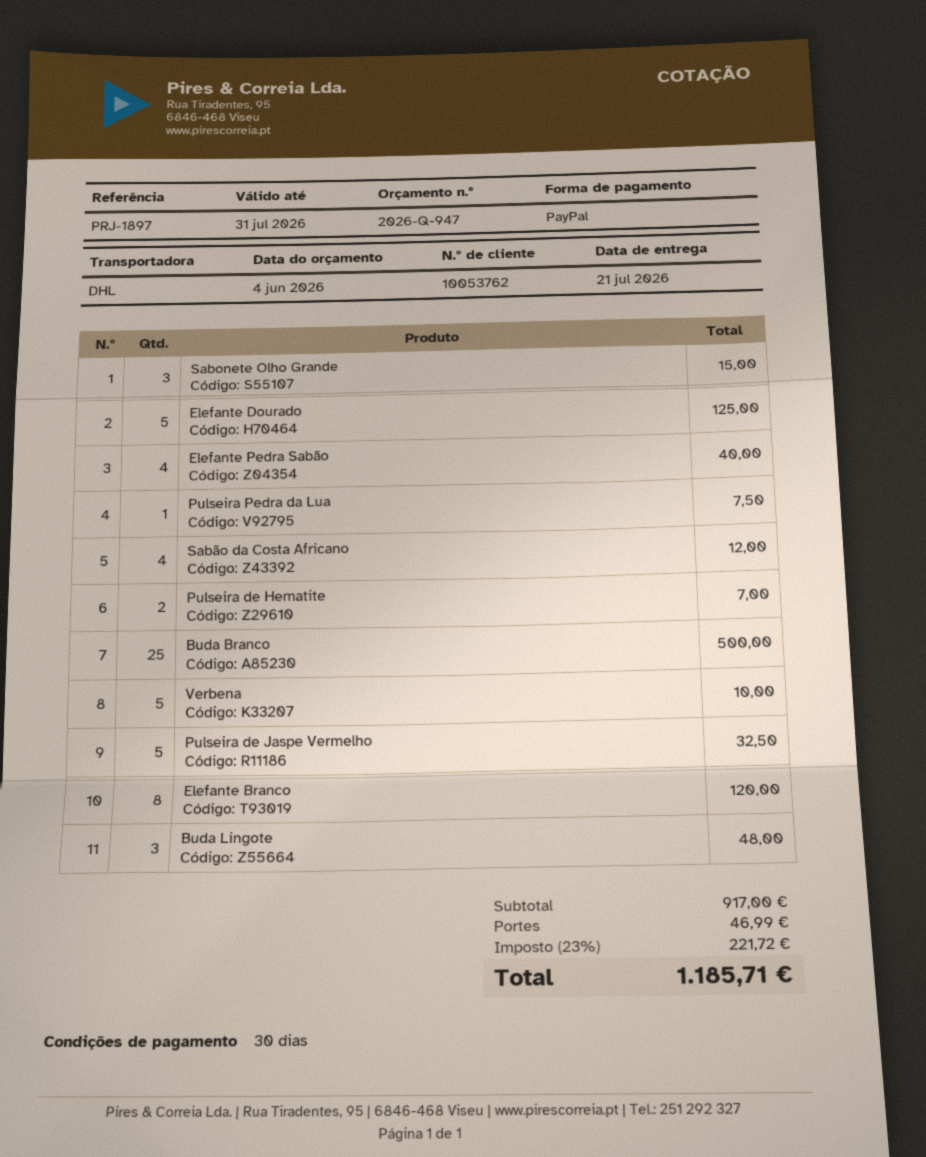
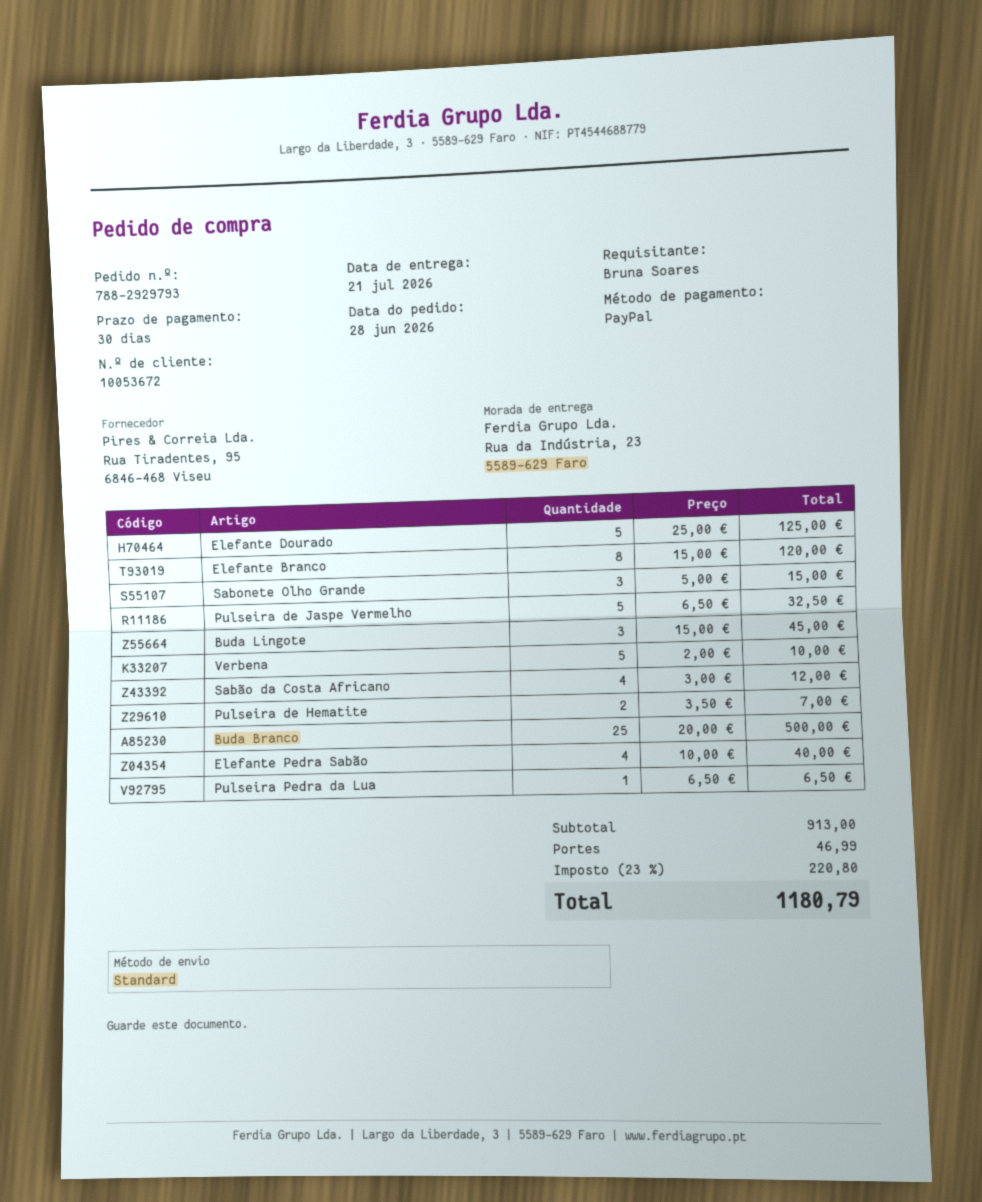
customer number: 10053762 -> 10053672
shipping method: DHL -> standard
Pulseira Pedra da Lua: 1 for 7.50 -> 1 for 6.50
Buda Lingote: 3 for 48.00 -> 3 for 45.00
subtotal: 917.00 -> 913.00
tax: 23% = 221.72 -> 23% = 220.80
total: 1185.71 -> 1180.79

